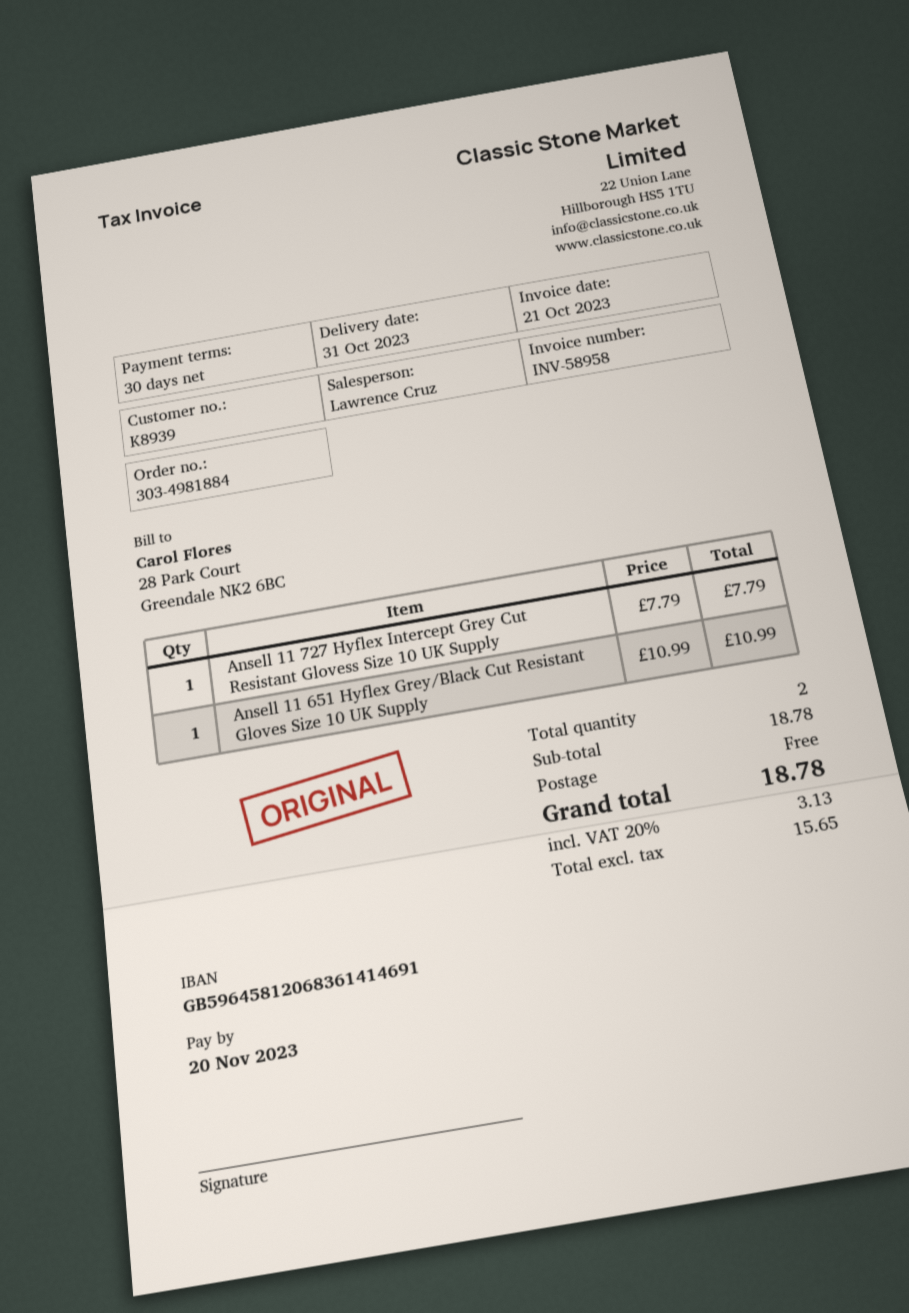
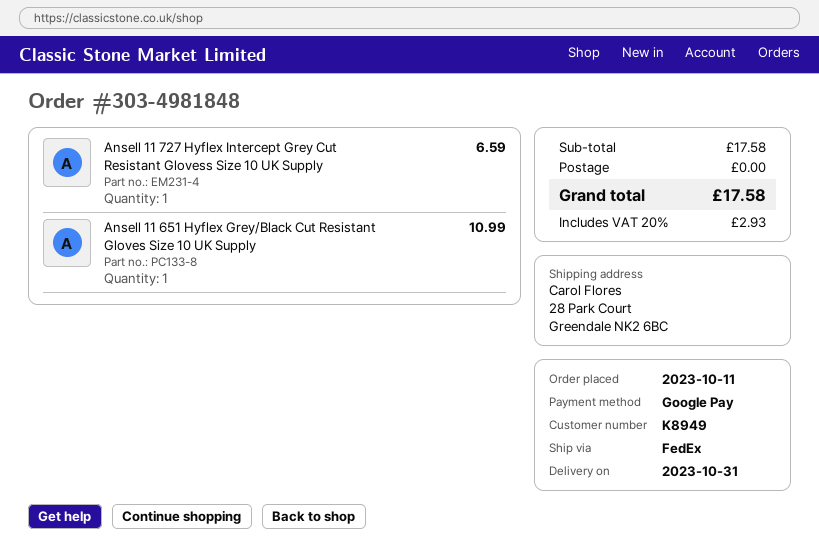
order number: 303-4981884 -> 303-4981848
customer number: K8939 -> K8949
Ansell 11 727 Hyflex Intercept Grey Cut Resistant Glovess Size 10 UK Supply: 1 for 7.79 -> 1 for 6.59
subtotal: 18.78 -> 17.58
tax: 20% = 3.13 -> 20% = 2.93
total: 18.78 -> 17.58

